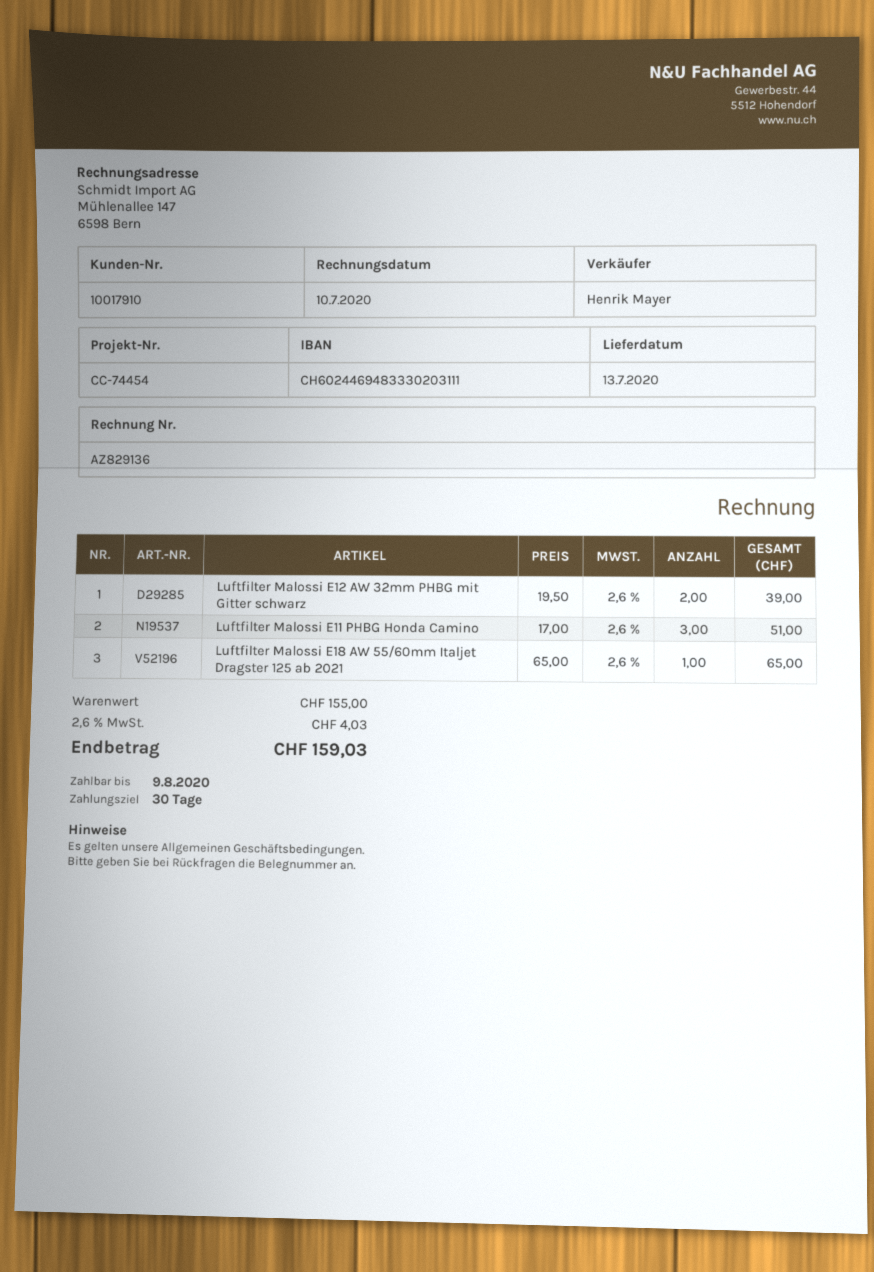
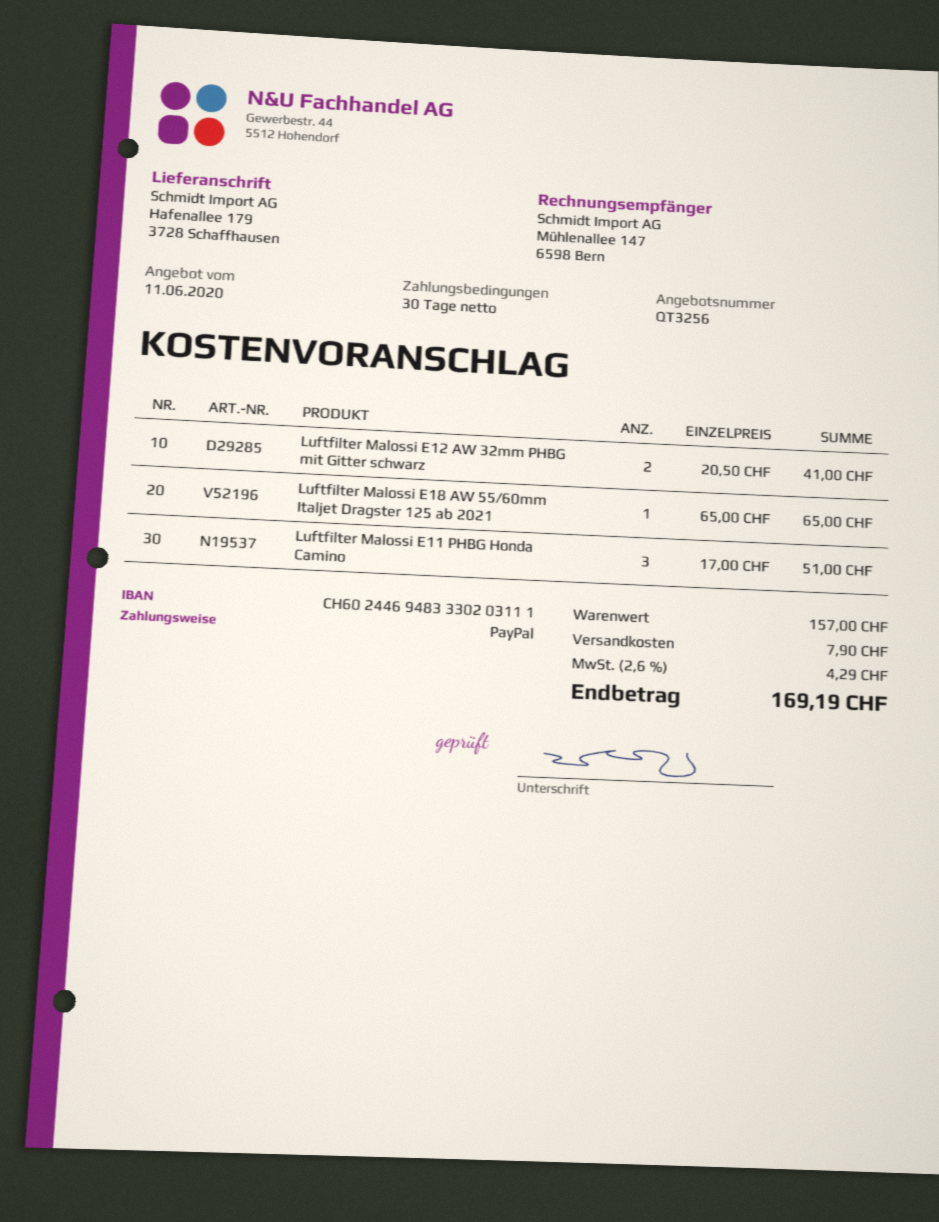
Luftfilter Malossi E12 AW 32mm PHBG mit Gitter schwarz: 2 x 19.50 = 39.00 -> 2 x 20.50 = 41.00
subtotal: 155.00 -> 157.00
shipping: none -> 7.90
tax: 2.6% = 4.03 -> 2.6% = 4.29
total: 159.03 -> 169.19

